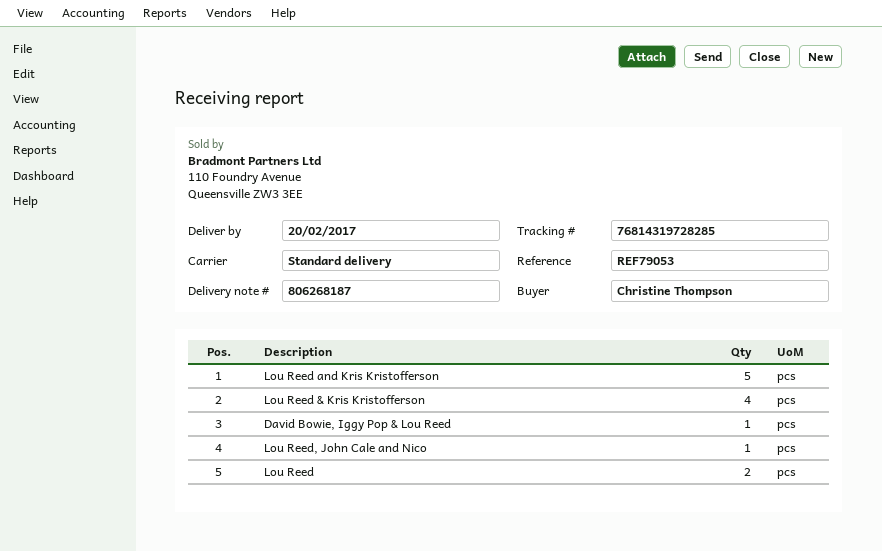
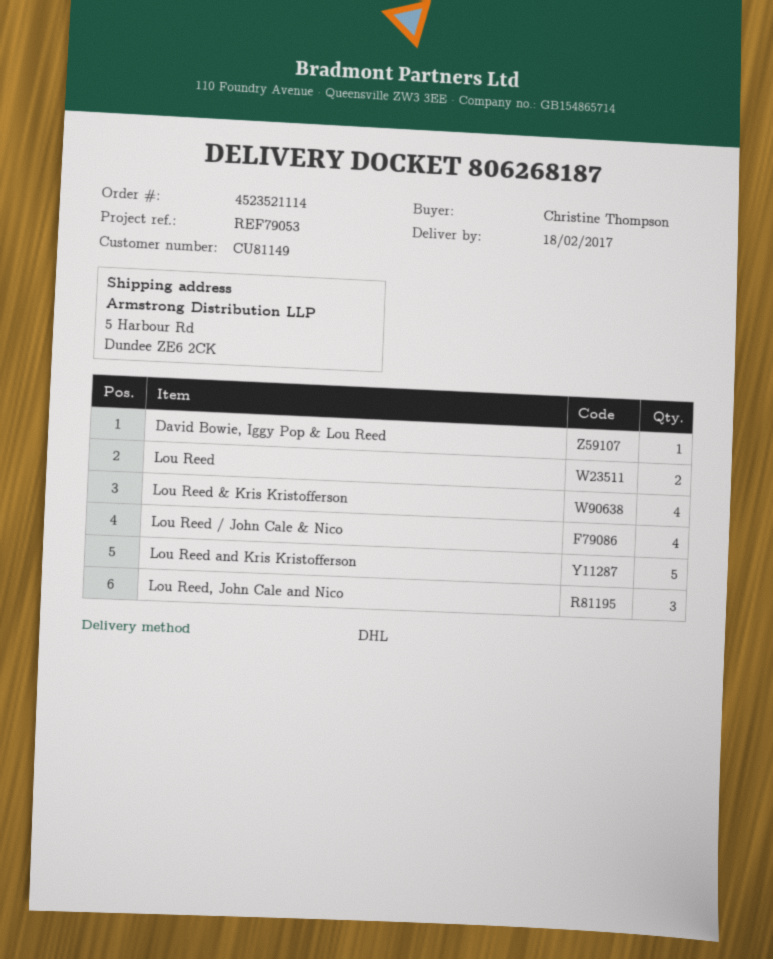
delivery date: 2017-02-20 -> 2017-02-18
shipping method: standard -> DHL
Lou Reed, John Cale and Nico: 1 -> 3
Lou Reed / John Cale & Nico: none -> 4

